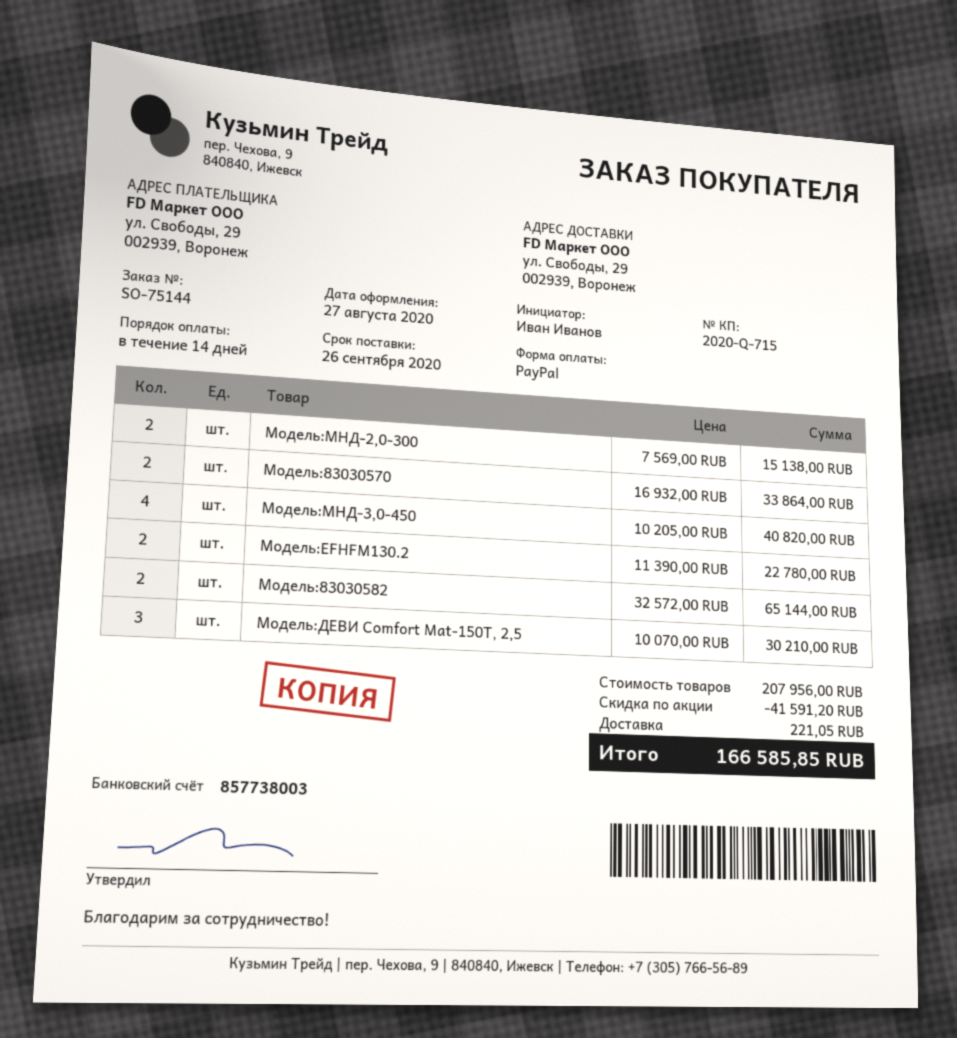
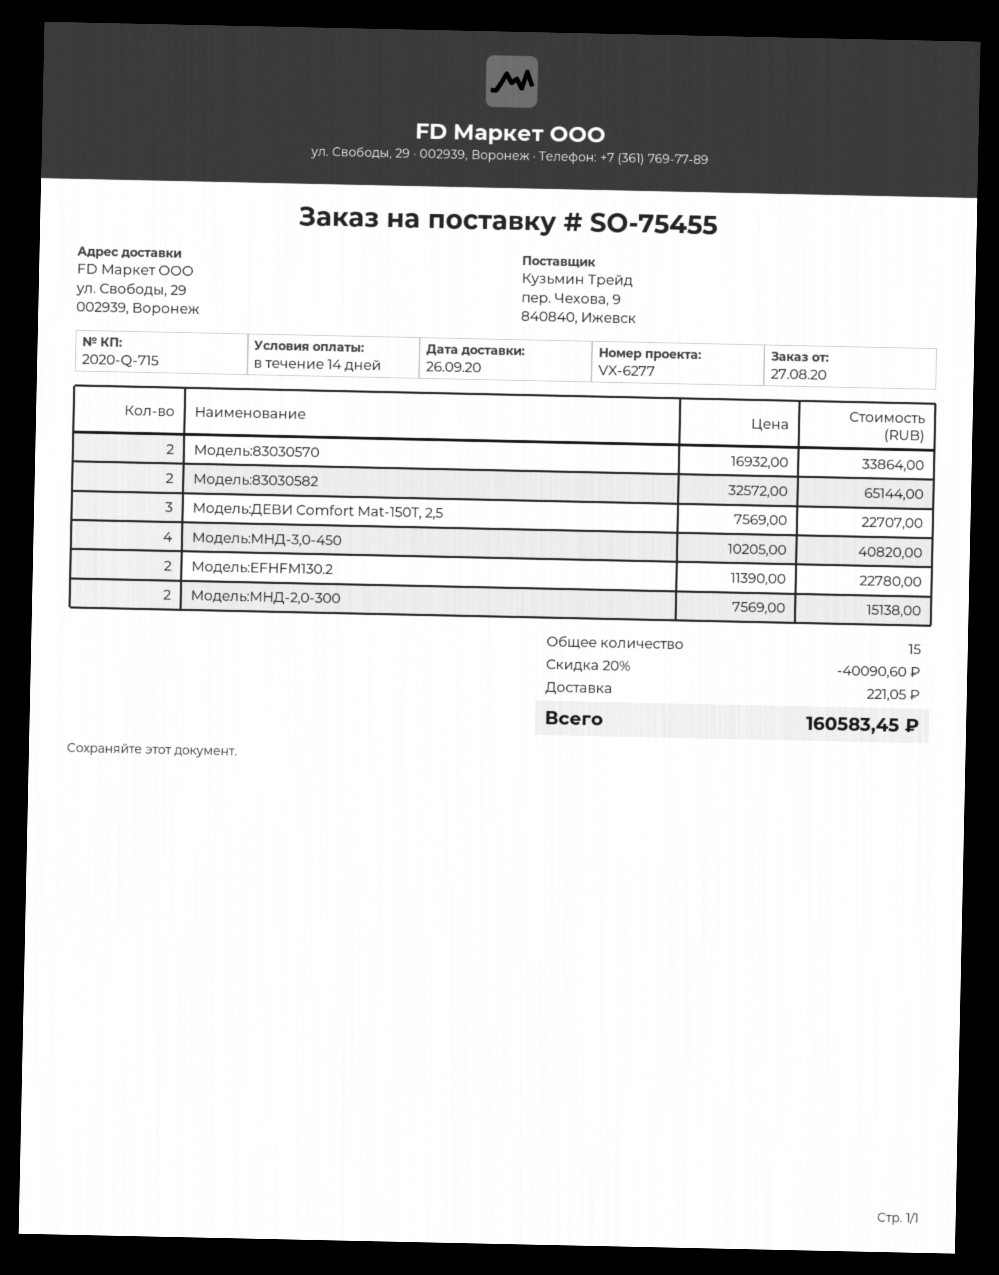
order number: SO-75144 -> SO-75455
Модель:ДЕВИ Comfort Mat-150T, 2,5: 3 x 10070.00 = 30210.00 -> 3 x 7569.00 = 22707.00
discount: 41591.20 -> 40090.60
total: 166585.85 -> 160583.45

